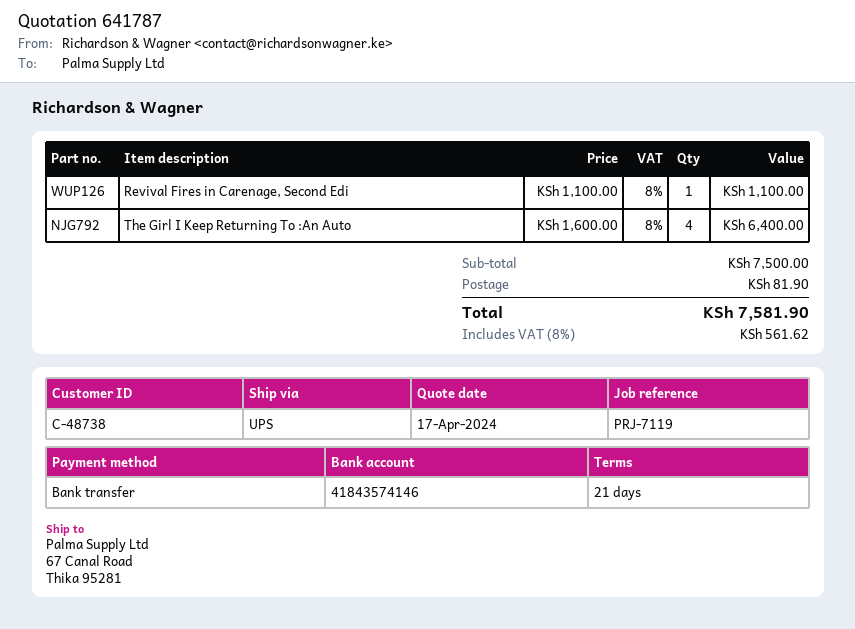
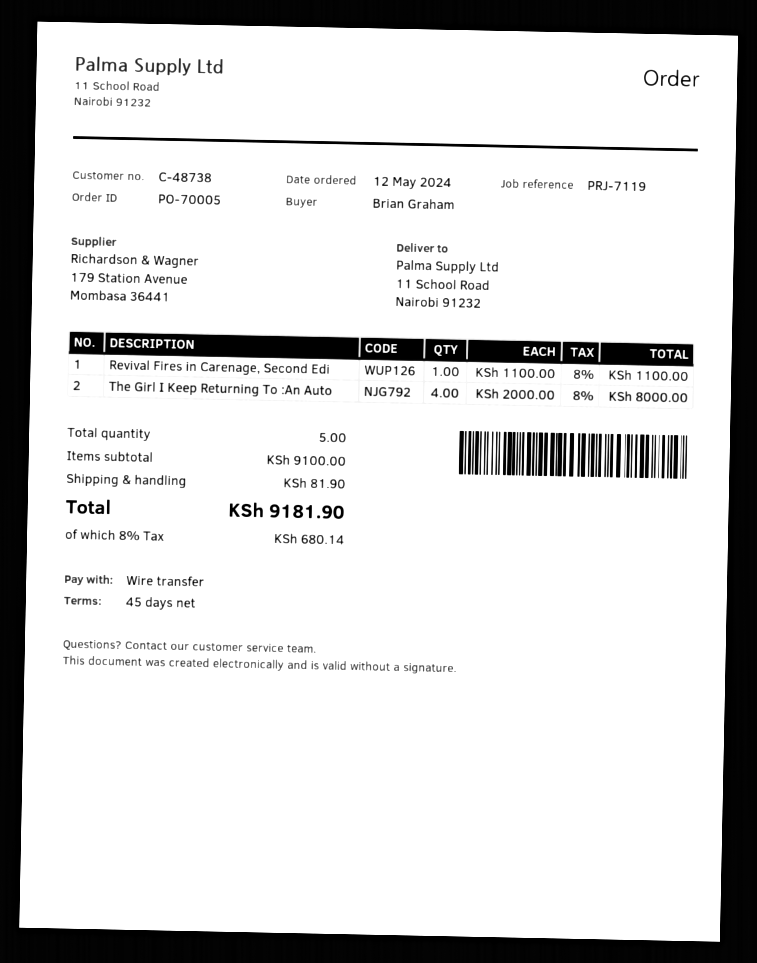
payment terms: 21 days -> 45 days
ship to: 67 Canal Road, Thika 95281 -> 11 School Road, Nairobi 91232
The Girl I Keep Returning To :An Auto: 4 x 1600.00 = 6400.00 -> 4 x 2000.00 = 8000.00
subtotal: 7500.00 -> 9100.00
tax: 8% = 561.62 -> 8% = 680.14
total: 7581.90 -> 9181.90

